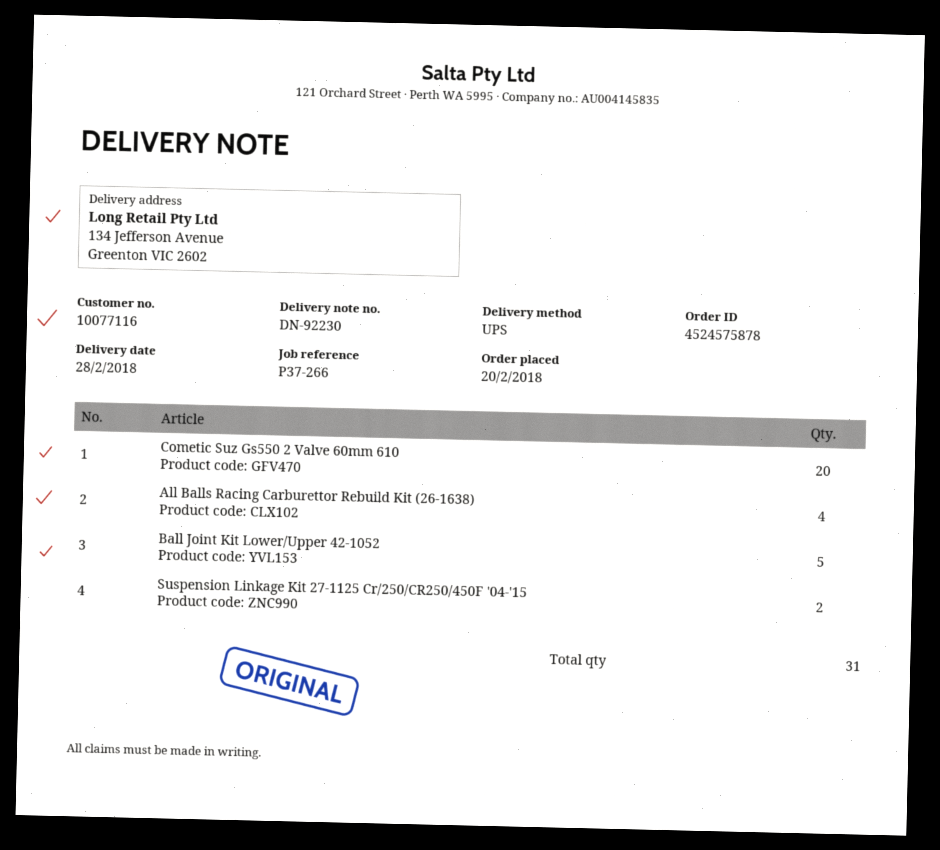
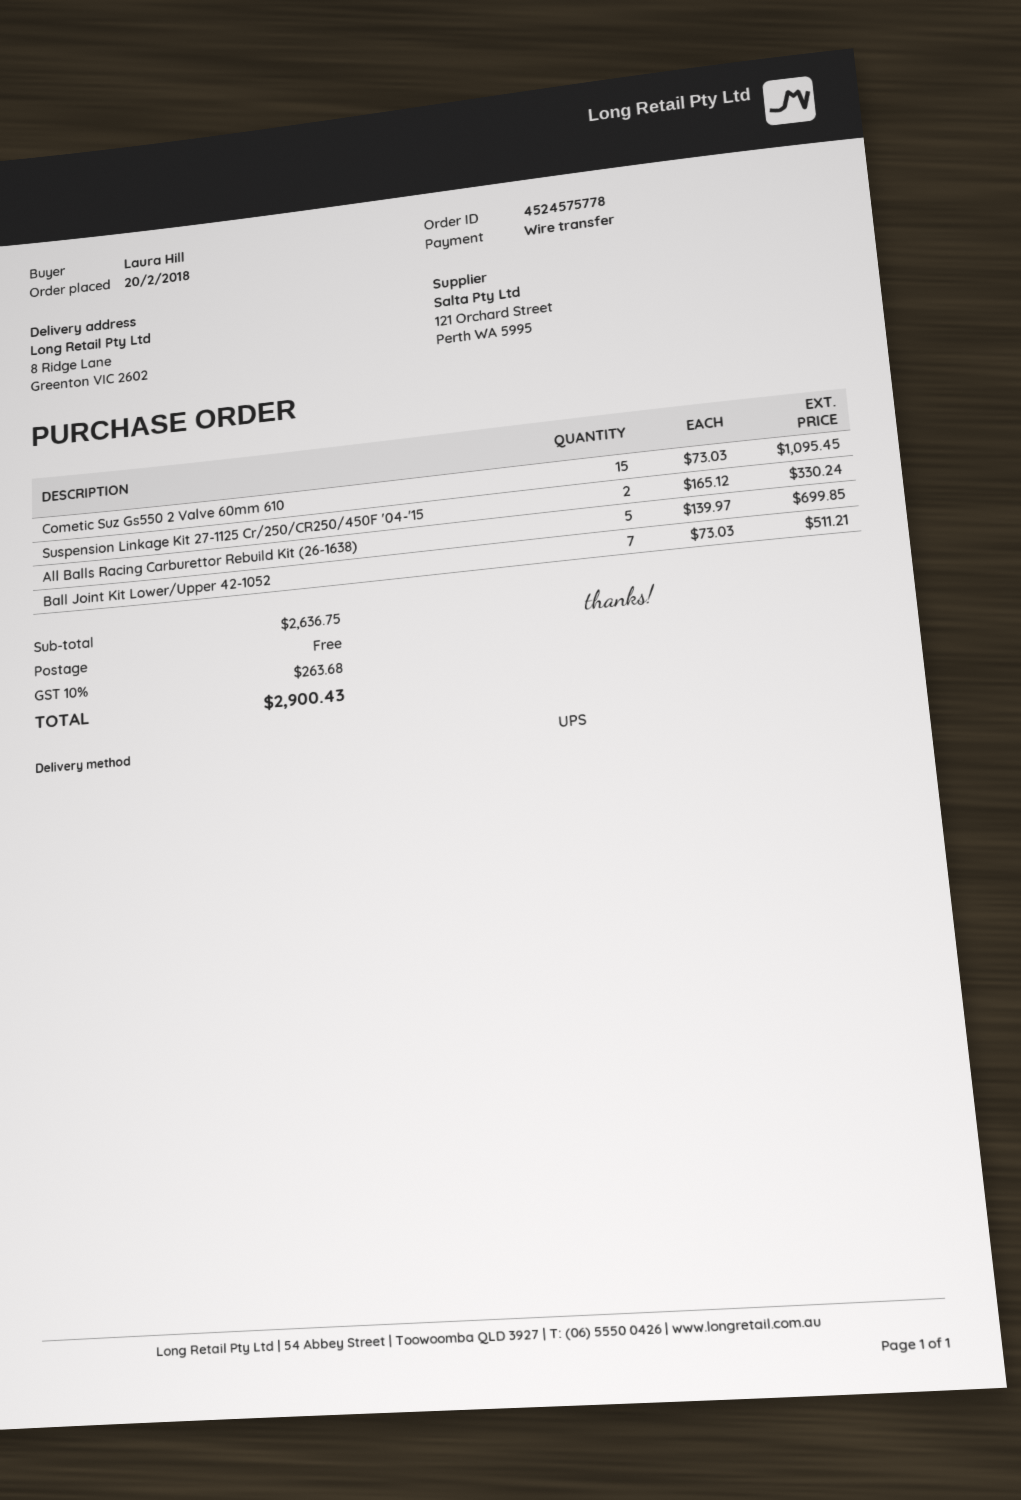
order number: 4524575878 -> 4524575778
ship to: 134 Jefferson Avenue, Greenton VIC 2602 -> 8 Ridge Lane, Greenton VIC 2602
Cometic Suz Gs550 2 Valve 60mm 610: 20 -> 15
All Balls Racing Carburettor Rebuild Kit (26-1638): 4 -> 5
Ball Joint Kit Lower/Upper 42-1052: 5 -> 7

